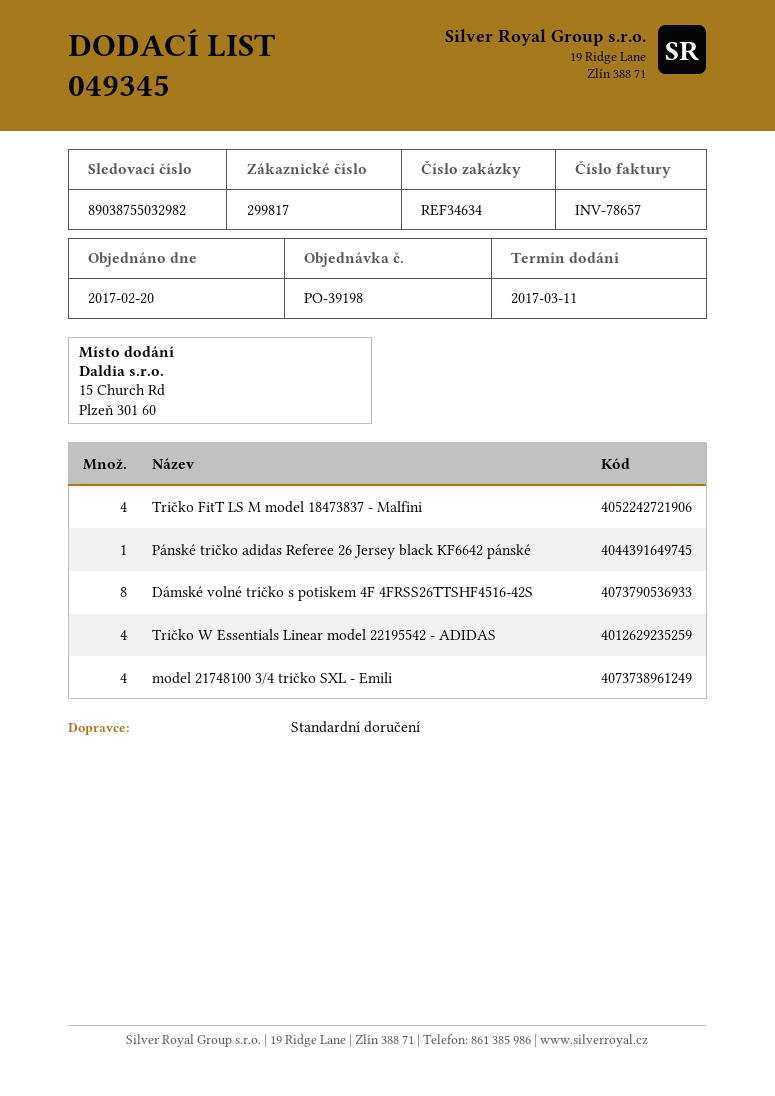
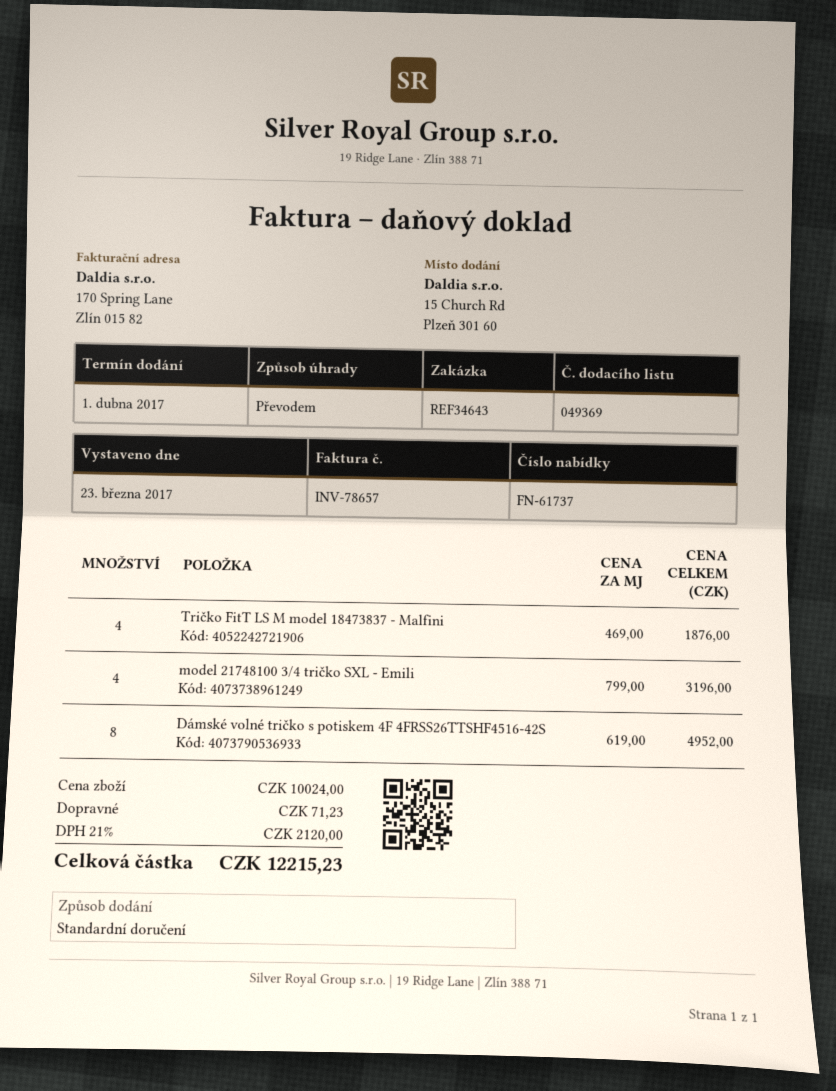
delivery note number: 049345 -> 049369
delivery date: 2017-03-11 -> 2017-04-01
reference: REF34634 -> REF34643
Pánské tričko adidas Referee 26 Jersey black KF6642 pánské: 1 -> none
Tričko W Essentials Linear model 22195542 - ADIDAS: 4 -> none

